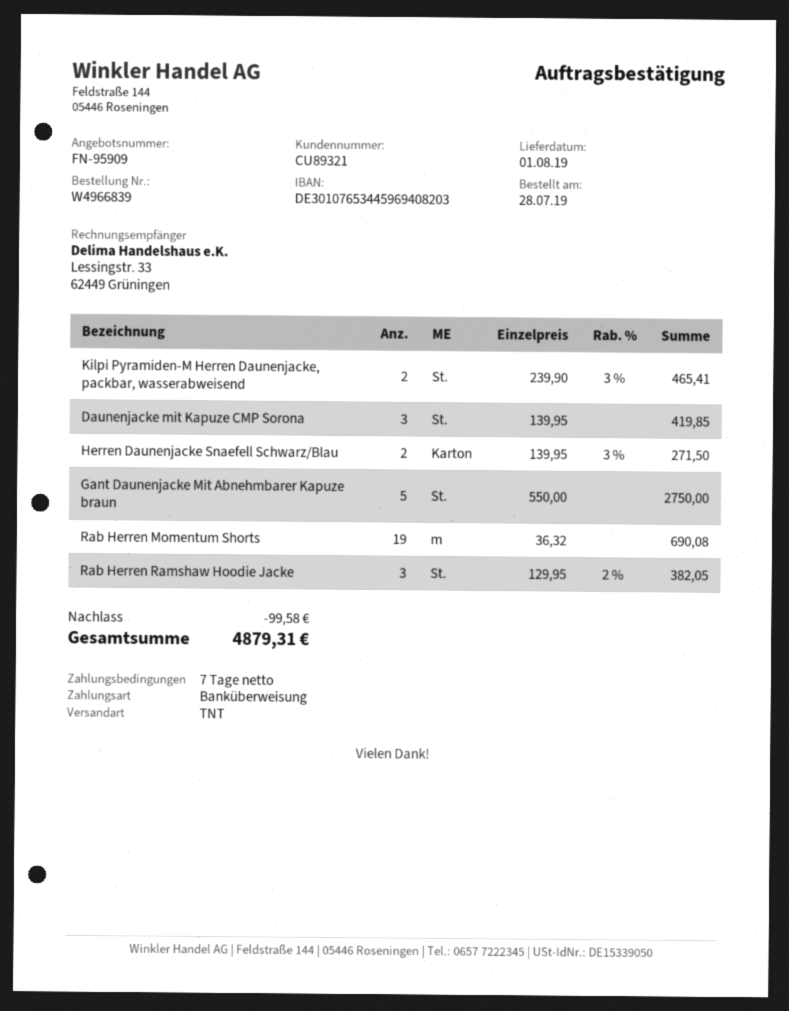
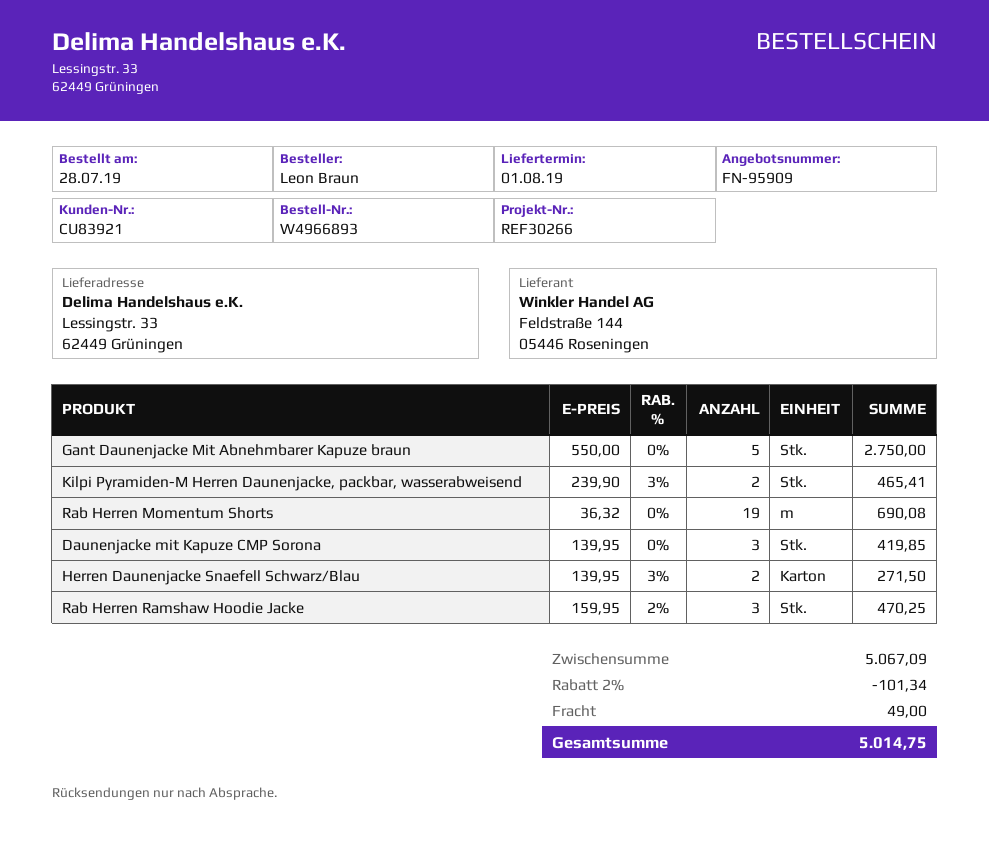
order number: W4966839 -> W4966893
customer number: CU89321 -> CU83921
Rab Herren Ramshaw Hoodie Jacke: 3 x 129.95 - 2% = 382.05 -> 3 x 159.95 - 2% = 470.25
discount: 99.58 -> 101.34
shipping: none -> 49.00
total: 4879.31 -> 5014.75

